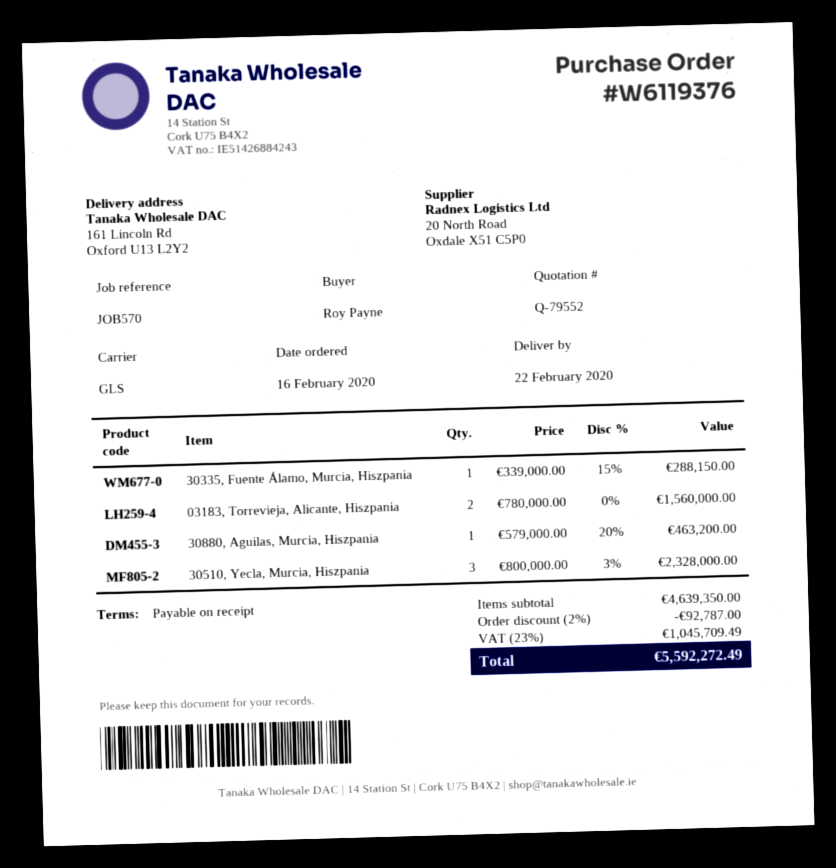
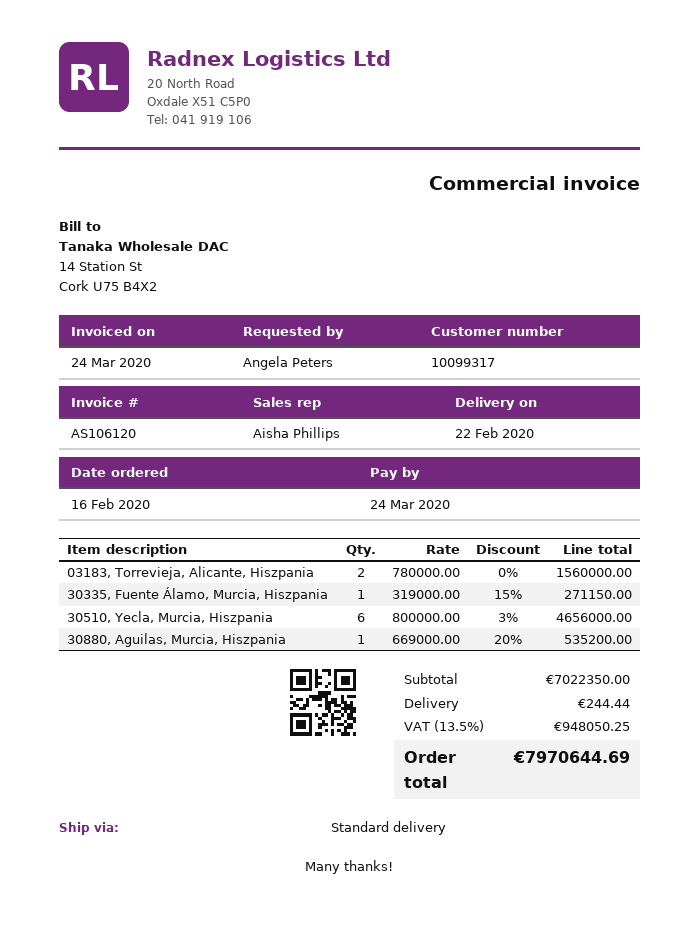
ordered by: Roy Payne -> Angela Peters
shipping method: GLS -> standard
30335, Fuente Álamo, Murcia, Hiszpania: 1 x 339000.00 - 15% = 288150.00 -> 1 x 319000.00 - 15% = 271150.00
30880, Aguilas, Murcia, Hiszpania: 1 x 579000.00 - 20% = 463200.00 -> 1 x 669000.00 - 20% = 535200.00
30510, Yecla, Murcia, Hiszpania: 3 x 800000.00 - 3% = 2328000.00 -> 6 x 800000.00 - 3% = 4656000.00
subtotal: 4639350.00 -> 7022350.00
discount: 2% = 92787.00 -> none
shipping: none -> 244.44
tax: 23% = 1045709.49 -> 13.5% = 948050.25
total: 5592272.49 -> 7970644.69

